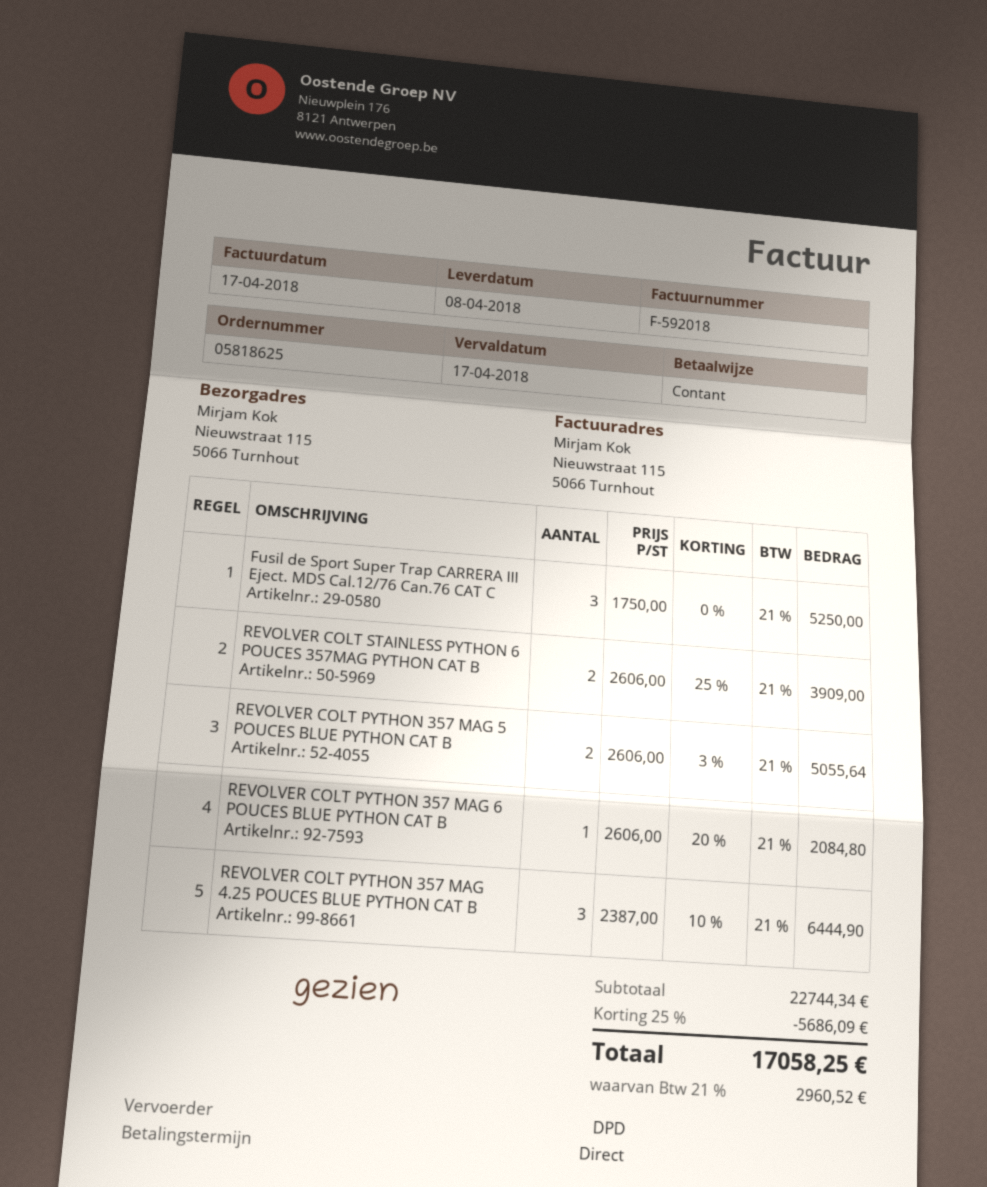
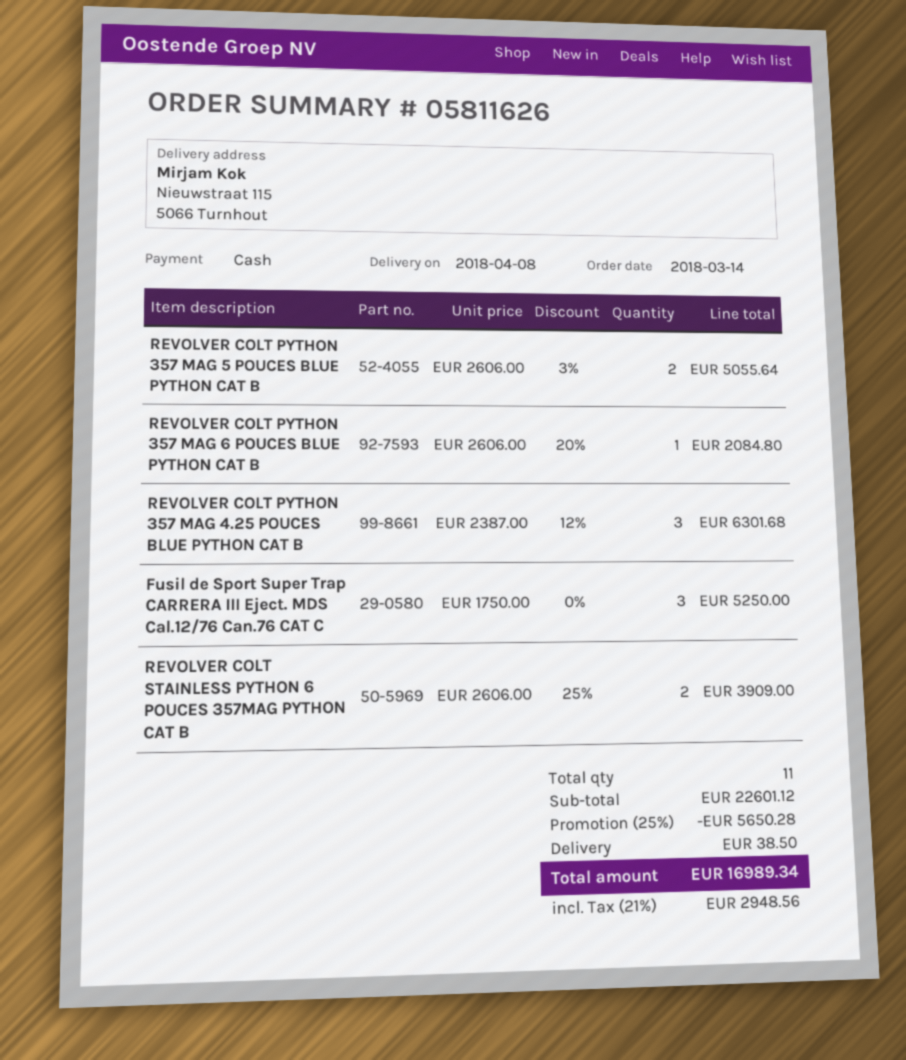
order number: 05818625 -> 05811626
REVOLVER COLT PYTHON 357 MAG 4.25 POUCES BLUE PYTHON CAT B: 3 x 2387.00 - 10% = 6444.90 -> 3 x 2387.00 - 12% = 6301.68
subtotal: 22744.34 -> 22601.12
discount: 25% = 5686.09 -> 25% = 5650.28
shipping: none -> 38.50
tax: 21% = 2960.52 -> 21% = 2948.56
total: 17058.25 -> 16989.34

